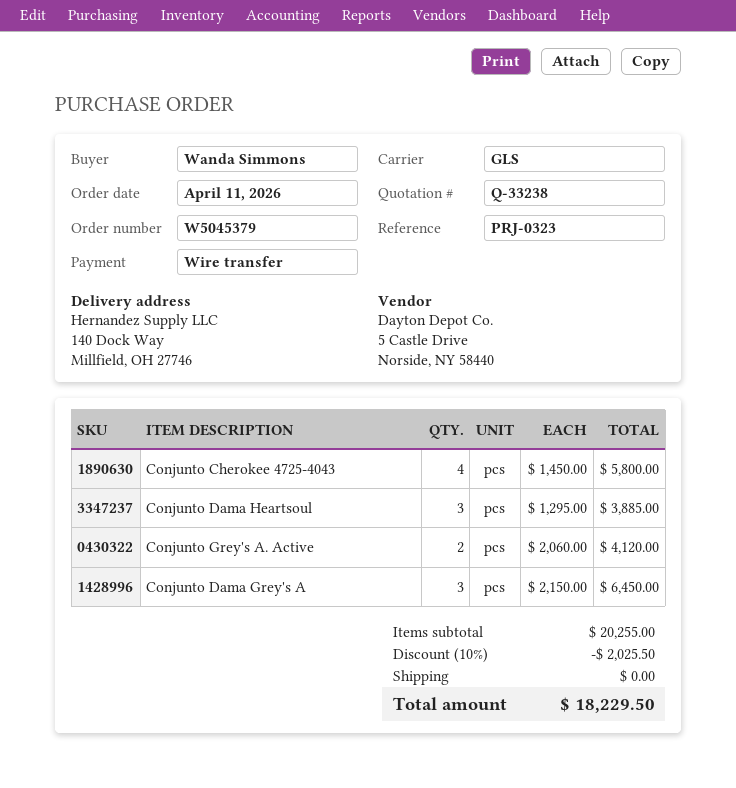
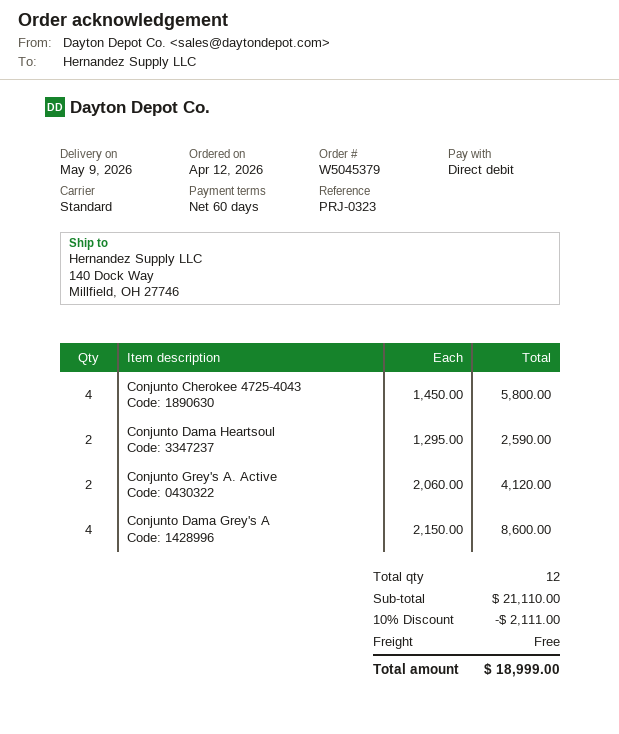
order date: 2026-04-11 -> 2026-04-12
payment method: bank transfer -> direct debit
shipping method: GLS -> standard
Conjunto Dama Heartsoul: 3 x 1295.00 = 3885.00 -> 2 x 1295.00 = 2590.00
Conjunto Dama Grey's A: 3 x 2150.00 = 6450.00 -> 4 x 2150.00 = 8600.00
subtotal: 20255.00 -> 21110.00
discount: 10% = 2025.50 -> 10% = 2111.00
total: 18229.50 -> 18999.00

